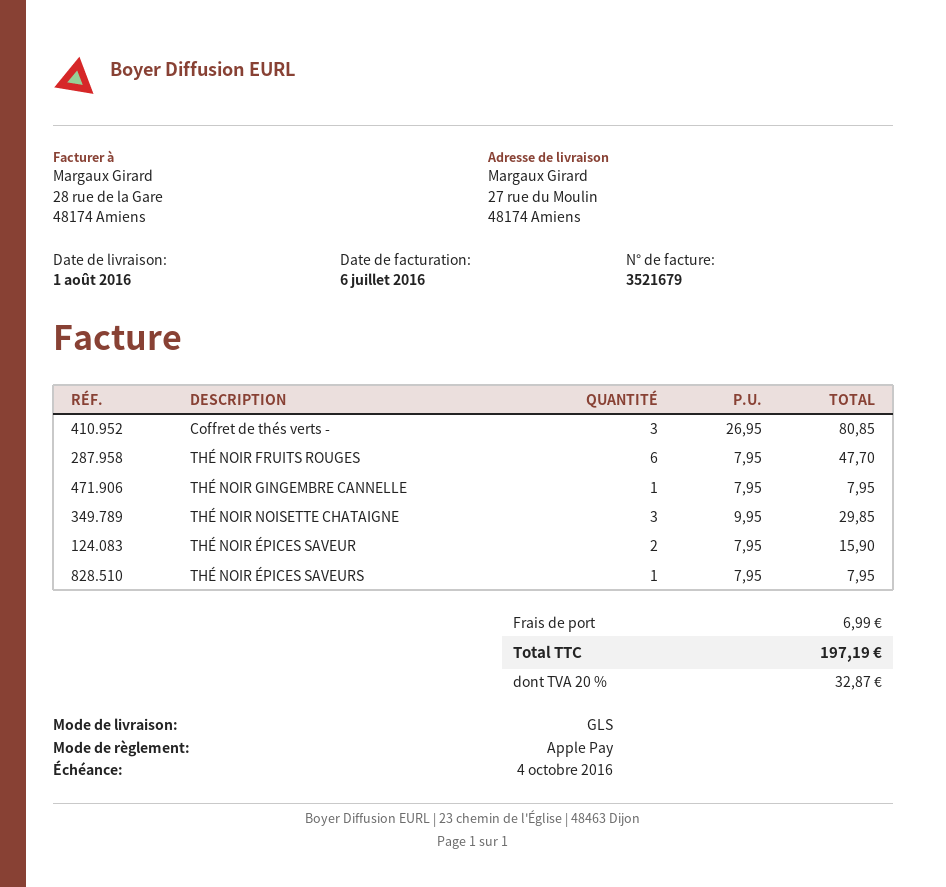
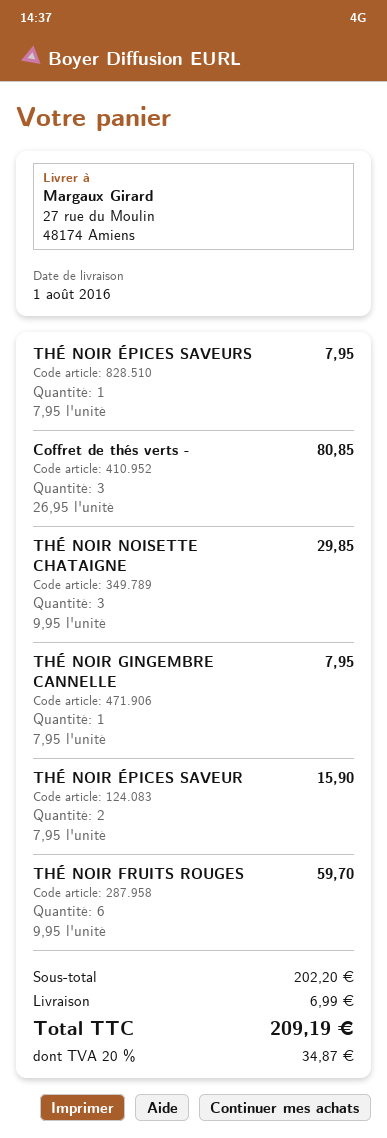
THÉ NOIR FRUITS ROUGES: 6 x 7.95 = 47.70 -> 6 x 9.95 = 59.70
tax: 20% = 32.87 -> 20% = 34.87
total: 197.19 -> 209.19

